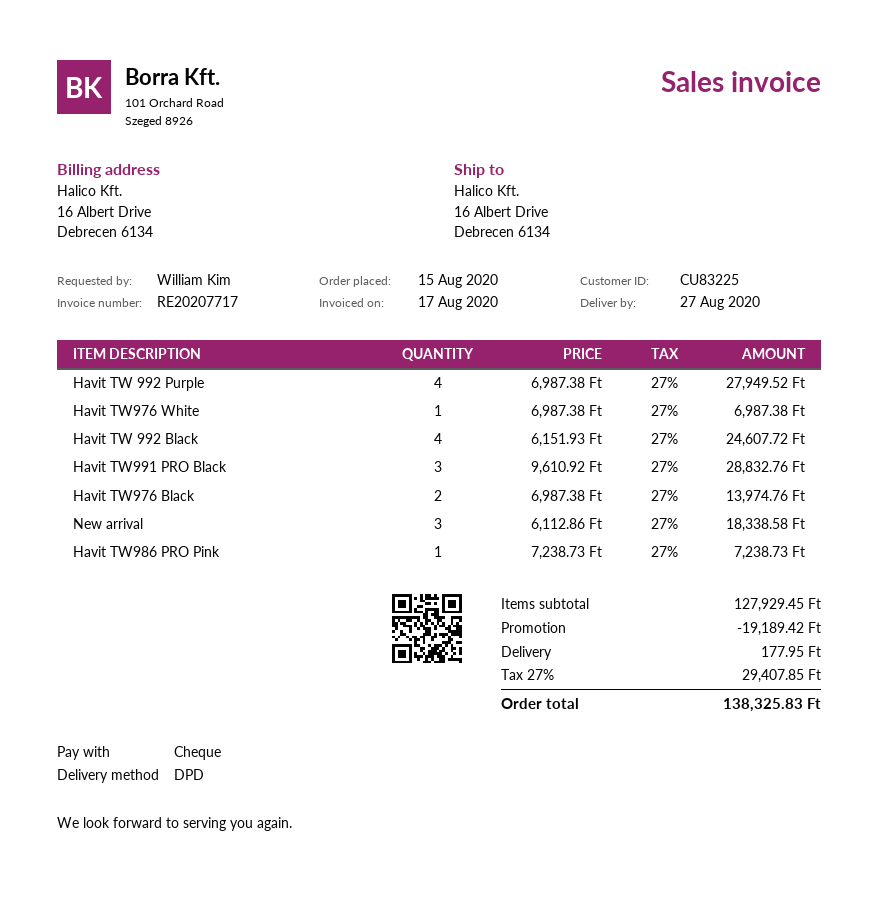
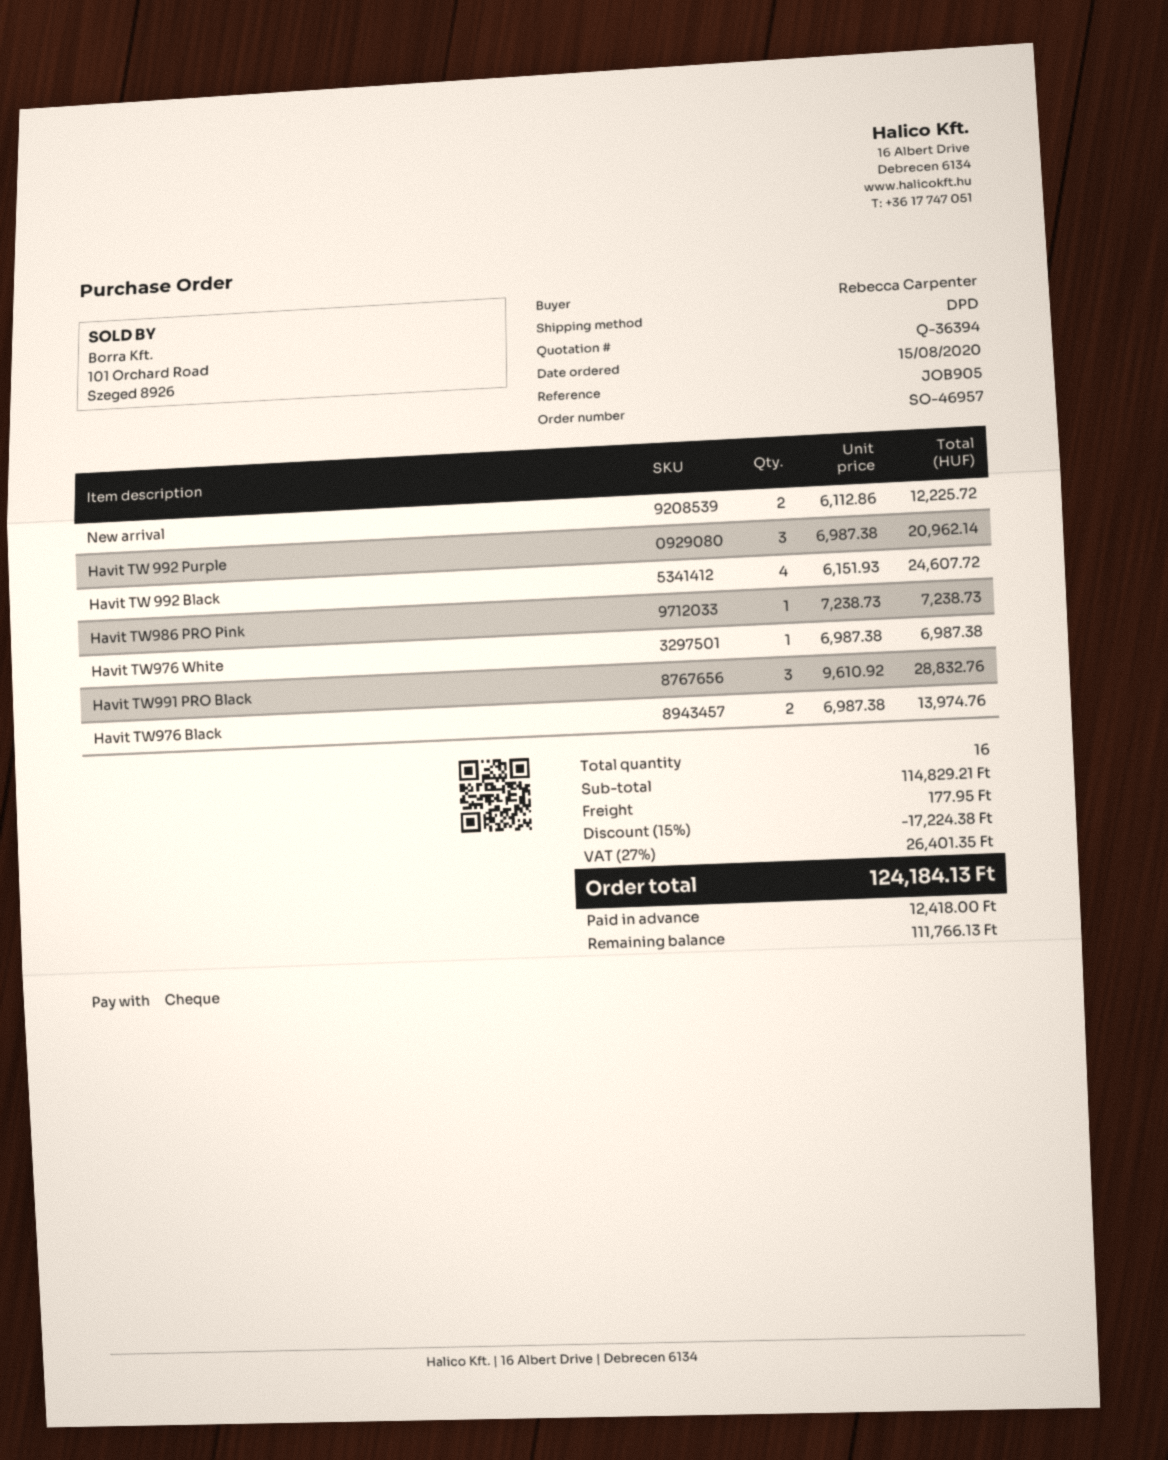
ordered by: William Kim -> Rebecca Carpenter
Havit TW 992 Purple: 4 x 6987.38 = 27949.52 -> 3 x 6987.38 = 20962.14
New arrival: 3 x 6112.86 = 18338.58 -> 2 x 6112.86 = 12225.72
subtotal: 127929.45 -> 114829.21
discount: 19189.42 -> 17224.38
tax: 27% = 29407.85 -> 27% = 26401.35
total: 138325.83 -> 124184.13

